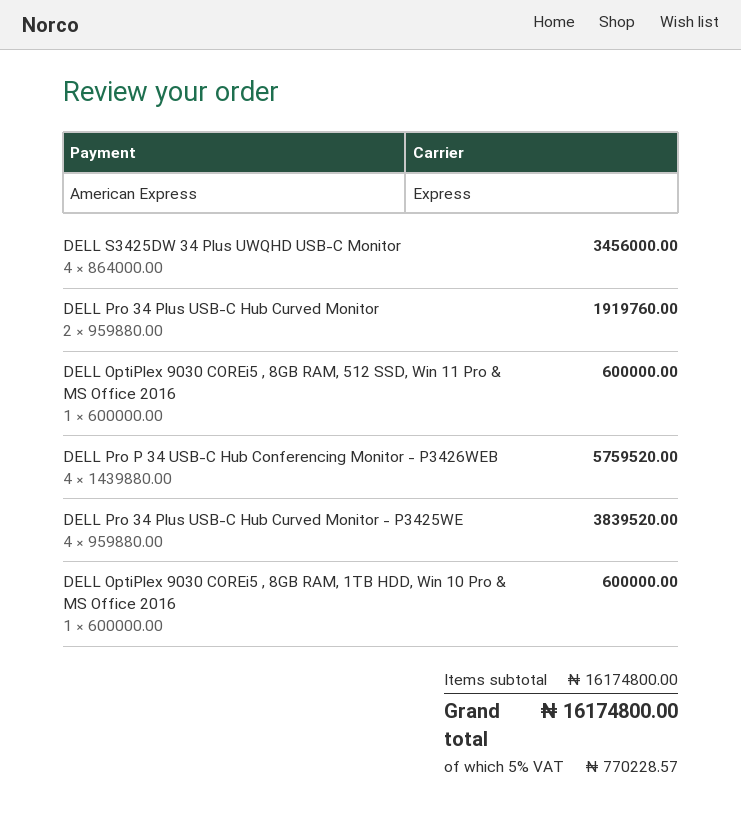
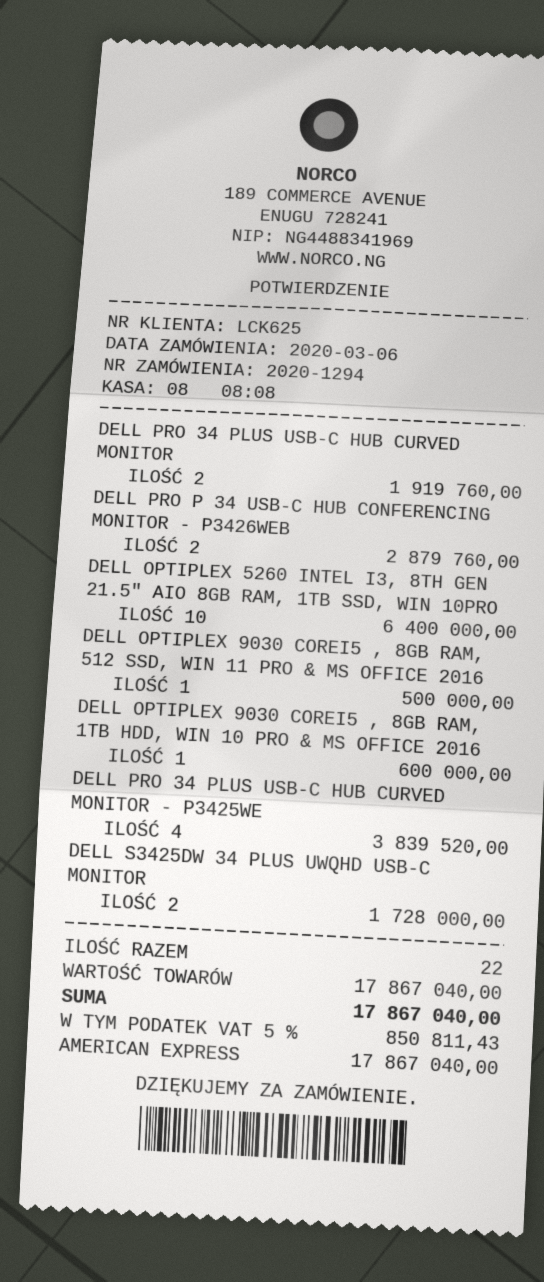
DELL S3425DW 34 Plus UWQHD USB-C Monitor: 4 for 3456000.00 -> 2 for 1728000.00
DELL OptiPlex 9030 COREi5 , 8GB RAM, 512 SSD, Win 11 Pro & MS Office 2016: 1 for 600000.00 -> 1 for 500000.00
DELL Pro P 34 USB-C Hub Conferencing Monitor - P3426WEB: 4 for 5759520.00 -> 2 for 2879760.00
DELL OPTIPLEX 5260 INTEL I3, 8TH GEN 21.5" AIO 8GB RAM, 1TB SSD, WIN 10PRO: none -> 10 for 6400000.00
subtotal: 16174800.00 -> 17867040.00
tax: 5% = 770228.57 -> 5% = 850811.43
total: 16174800.00 -> 17867040.00

